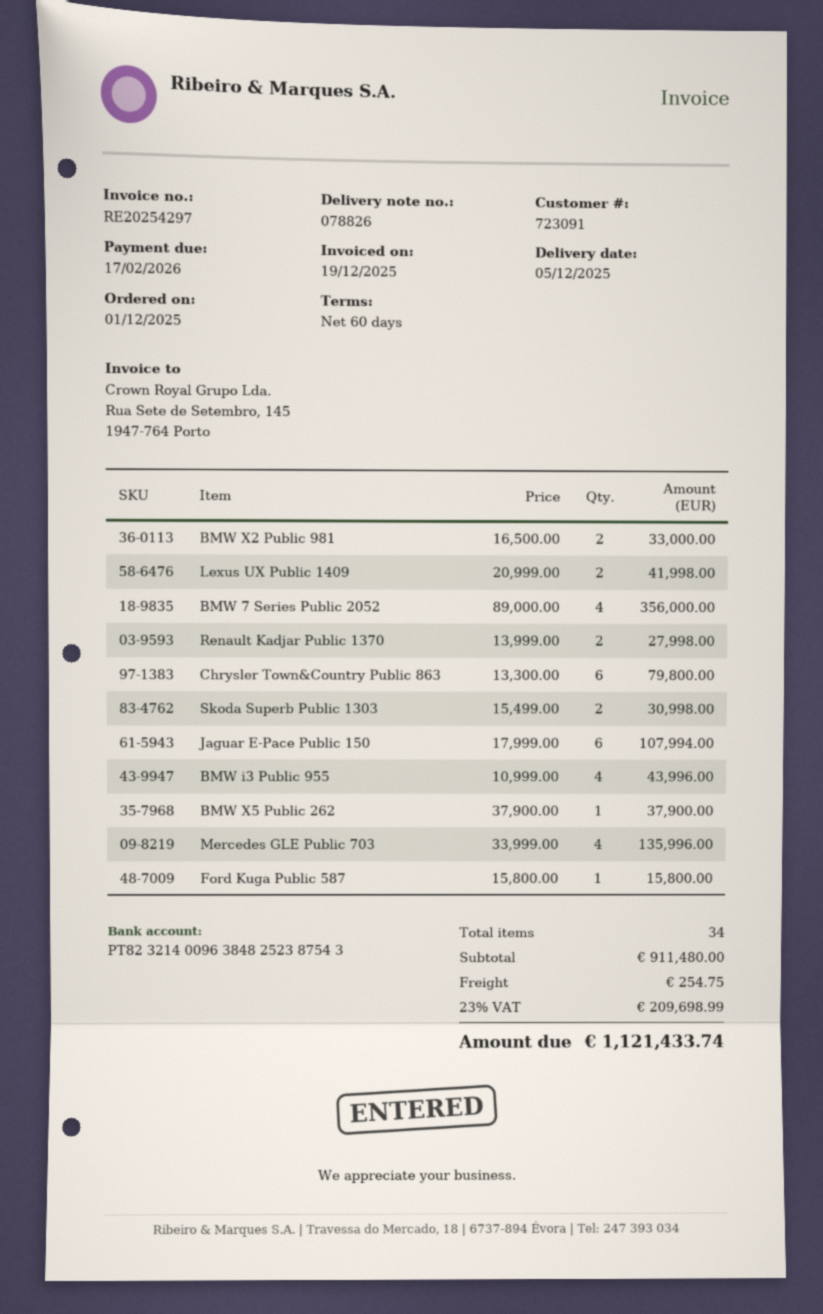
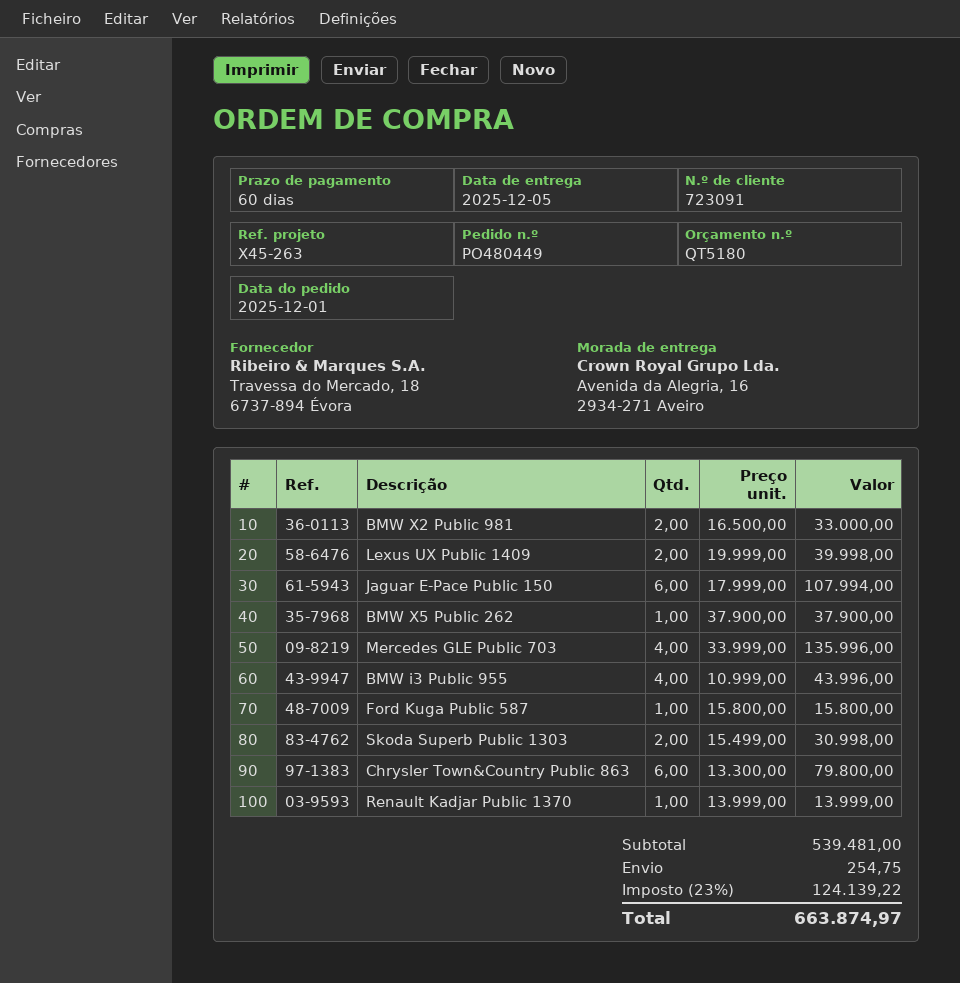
Lexus UX Public 1409: 2 x 20999.00 = 41998.00 -> 2 x 19999.00 = 39998.00
BMW 7 Series Public 2052: 4 x 89000.00 = 356000.00 -> none
Renault Kadjar Public 1370: 2 x 13999.00 = 27998.00 -> 1 x 13999.00 = 13999.00
subtotal: 911480.00 -> 539481.00
tax: 23% = 209698.99 -> 23% = 124139.22
total: 1121433.74 -> 663874.97

